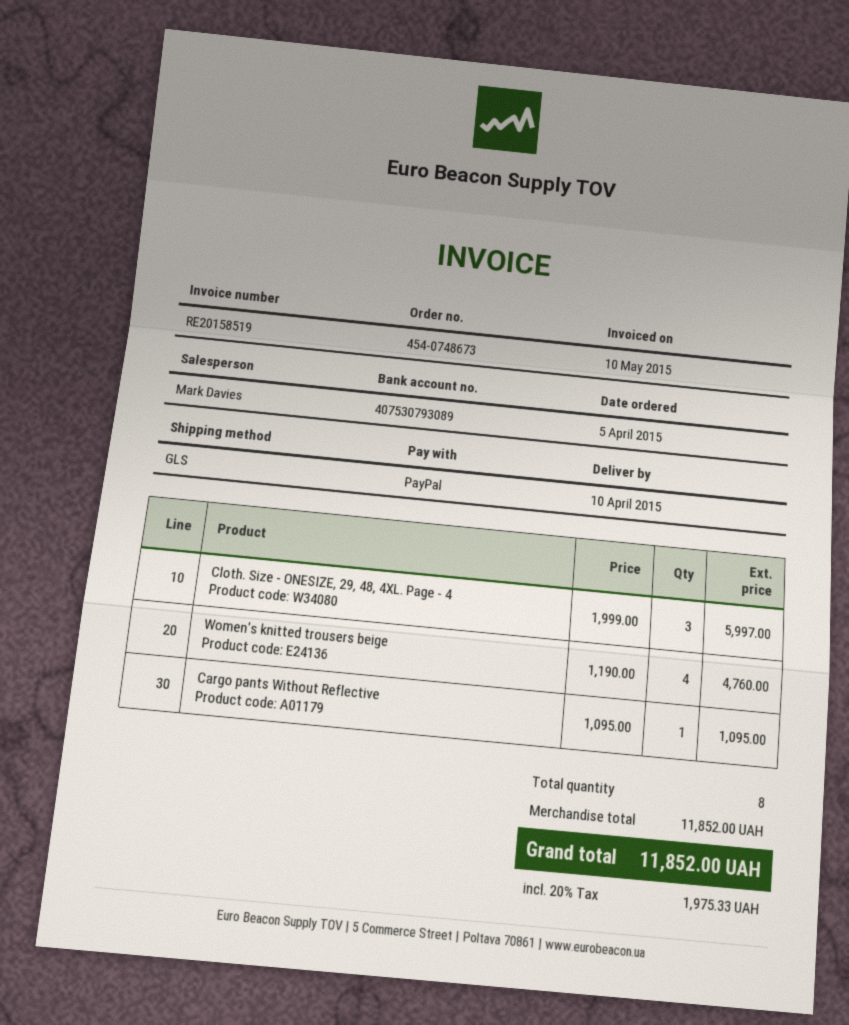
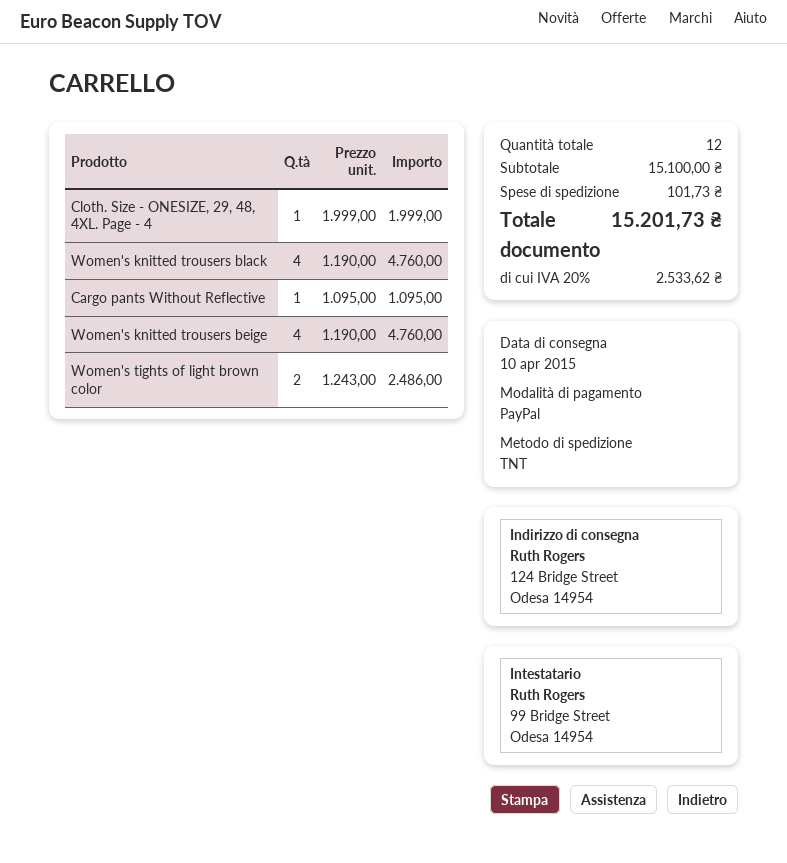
shipping method: GLS -> TNT
Cloth. Size - ONESIZE, 29, 48, 4XL. Page - 4: 3 x 1999.00 = 5997.00 -> 1 x 1999.00 = 1999.00
Women's knitted trousers black: none -> 4 x 1190.00 = 4760.00
Women's tights of light brown color: none -> 2 x 1243.00 = 2486.00
total quantity: 8 -> 12
subtotal: 11852.00 -> 15100.00
shipping: none -> 101.73
tax: 20% = 1975.33 -> 20% = 2533.62
total: 11852.00 -> 15201.73

